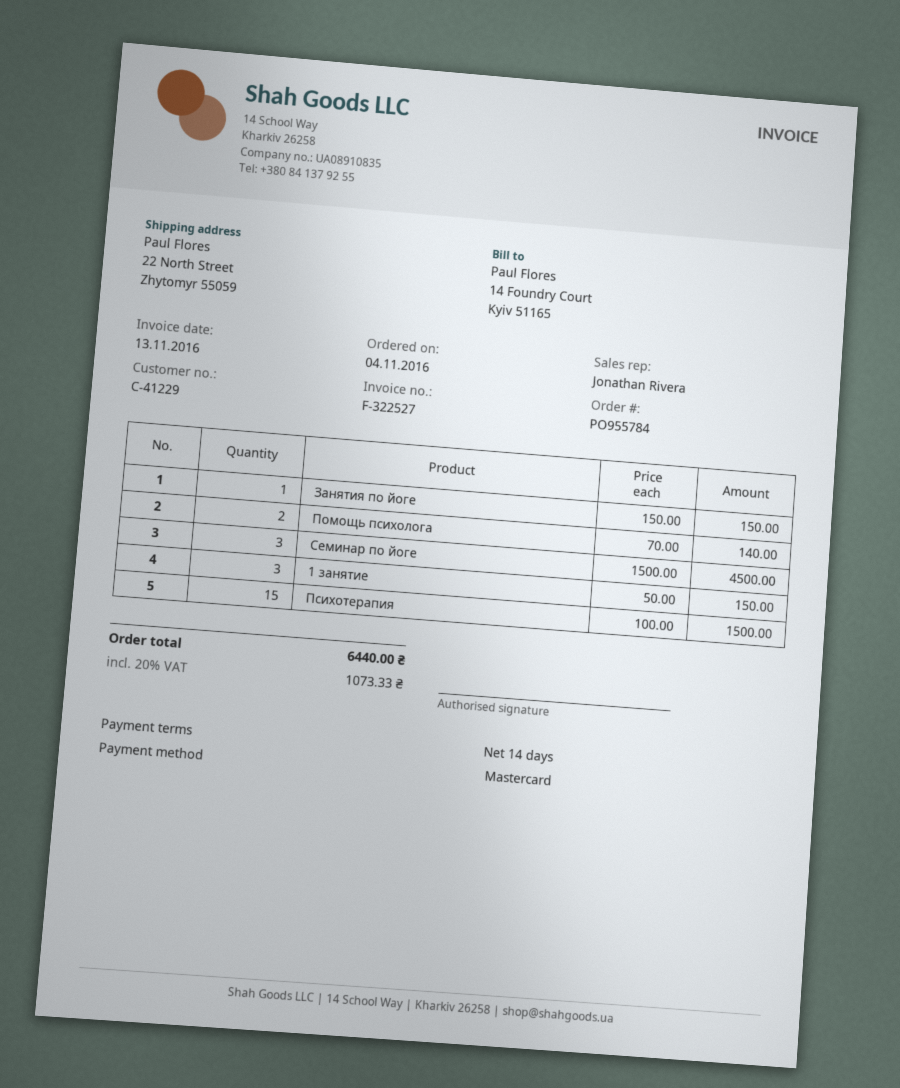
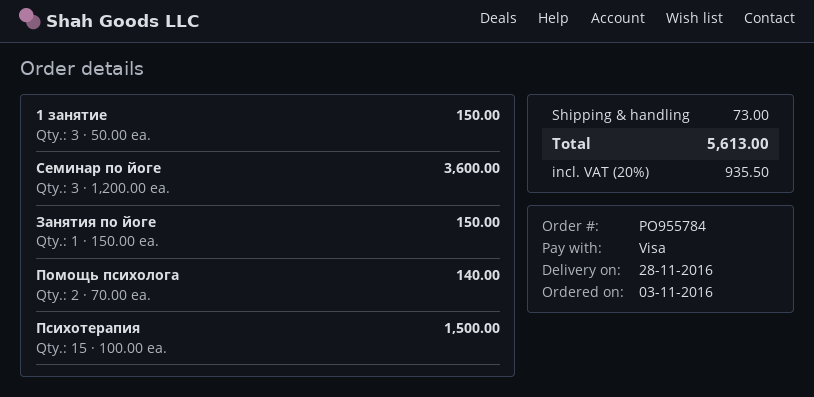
order date: 2016-11-04 -> 2016-11-03
payment method: Mastercard -> Visa
Семинар по йоге: 3 x 1500.00 = 4500.00 -> 3 x 1200.00 = 3600.00
shipping: none -> 73.00
tax: 20% = 1073.33 -> 20% = 935.50
total: 6440.00 -> 5613.00

